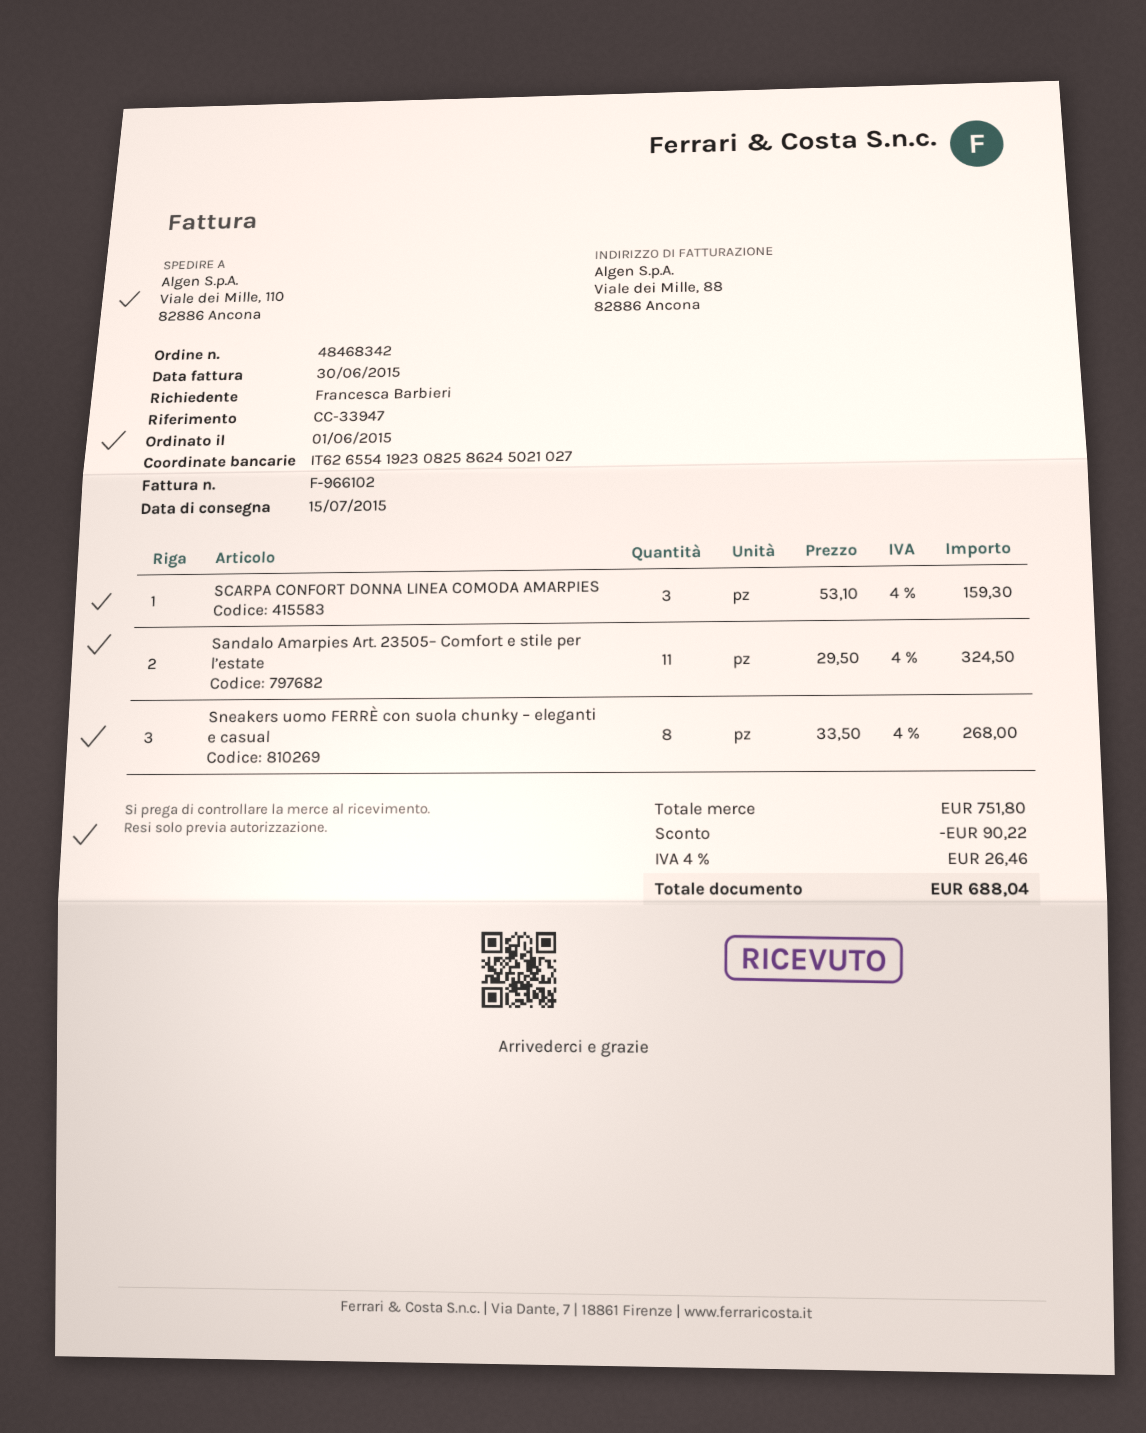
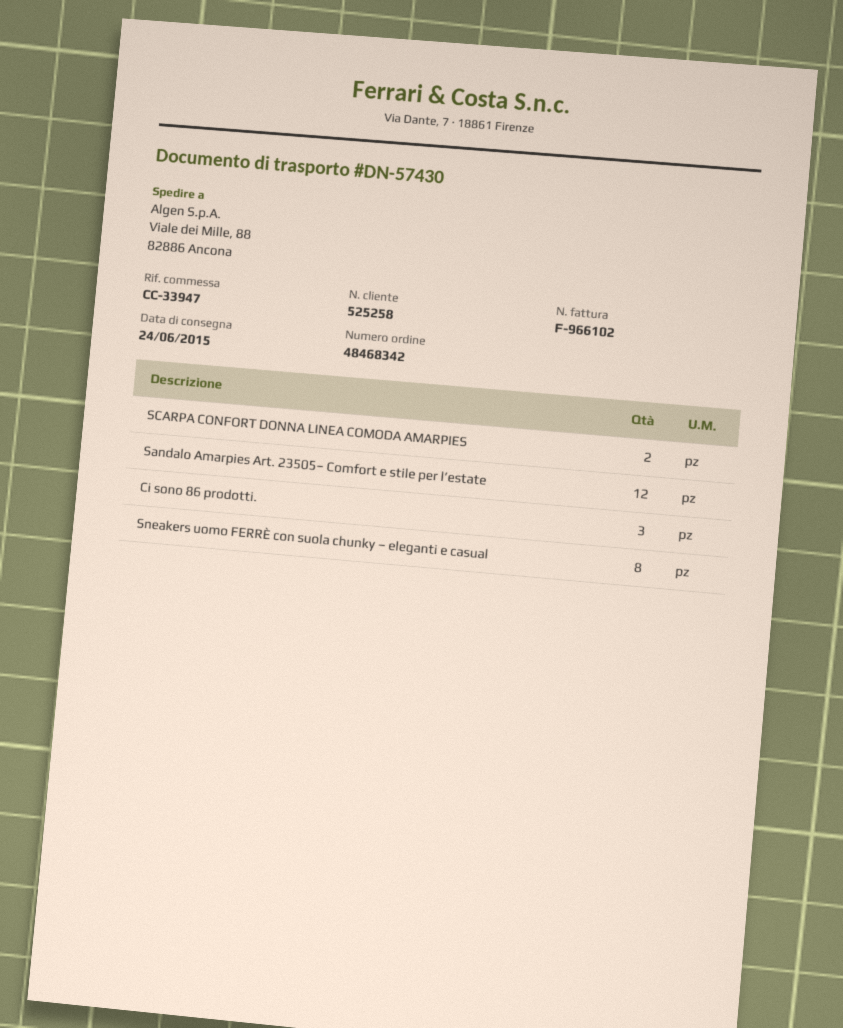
delivery date: 2015-07-15 -> 2015-06-24
ship to: Viale dei Mille, 110, 82886 Ancona -> Viale dei Mille, 88, 82886 Ancona
SCARPA CONFORT DONNA LINEA COMODA AMARPIES: 3 -> 2
Sandalo Amarpies Art. 23505– Comfort e stile per l’estate: 11 -> 12
Ci sono 86 prodotti.: none -> 3

